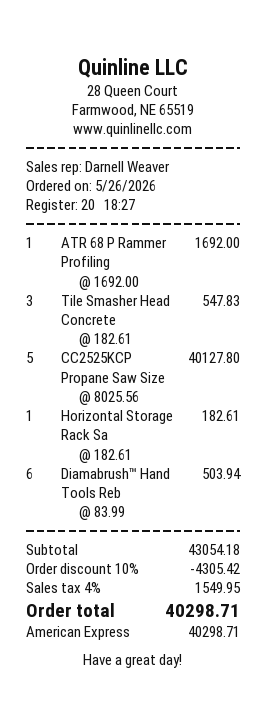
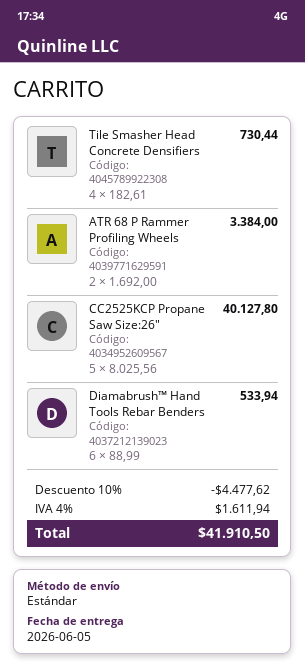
ATR 68 P Rammer Profiling: 1 x 1692.00 = 1692.00 -> 2 x 1692.00 = 3384.00
Tile Smasher Head Concrete: 3 x 182.61 = 547.83 -> 4 x 182.61 = 730.44
Horizontal Storage Rack Sa: 1 x 182.61 = 182.61 -> none
Diamabrush™ Hand Tools Reb: 6 x 83.99 = 503.94 -> 6 x 88.99 = 533.94
discount: 10% = 4305.42 -> 10% = 4477.62
tax: 4% = 1549.95 -> 4% = 1611.94
total: 40298.71 -> 41910.50

